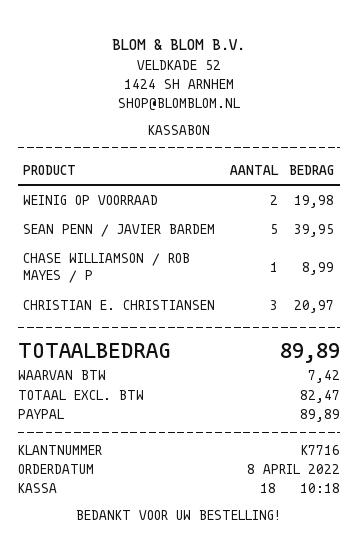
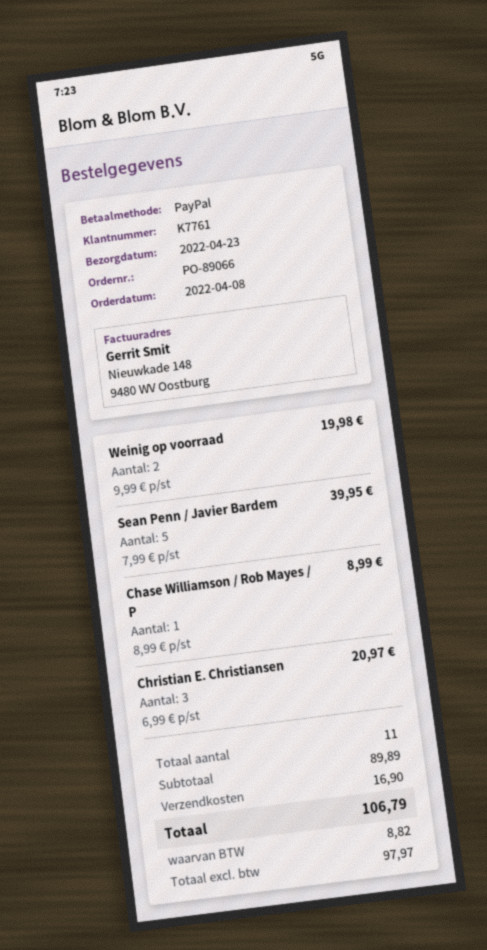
customer number: K7716 -> K7761
shipping: none -> 16.90
net: 82.47 -> 97.97
tax: 7.42 -> 8.82
total: 89.89 -> 106.79

